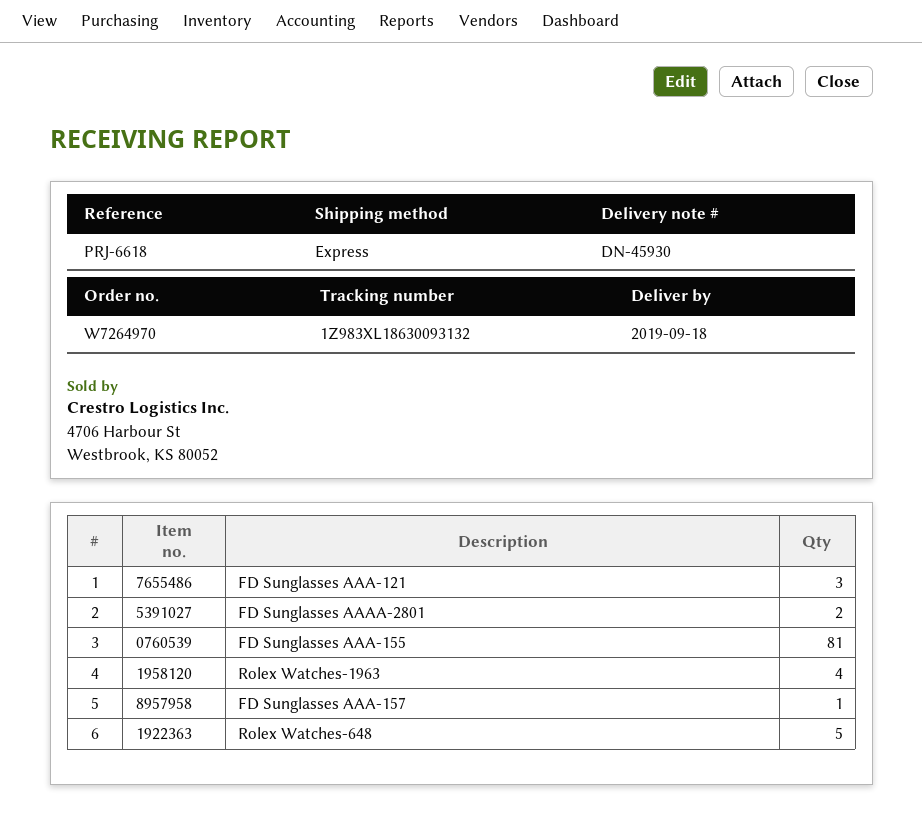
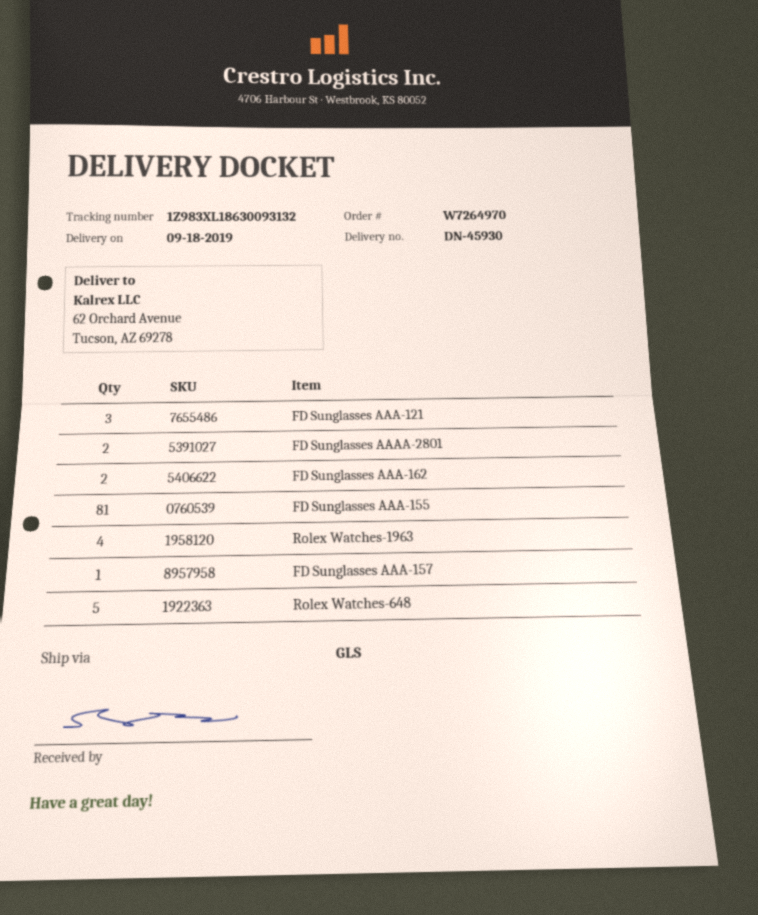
shipping method: express -> GLS
FD Sunglasses AAA-162: none -> 2

